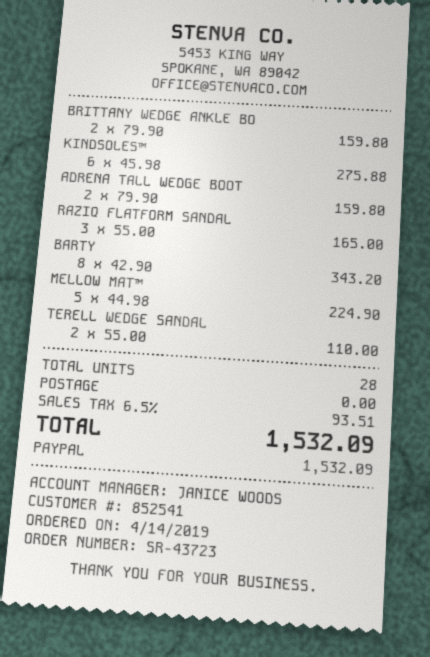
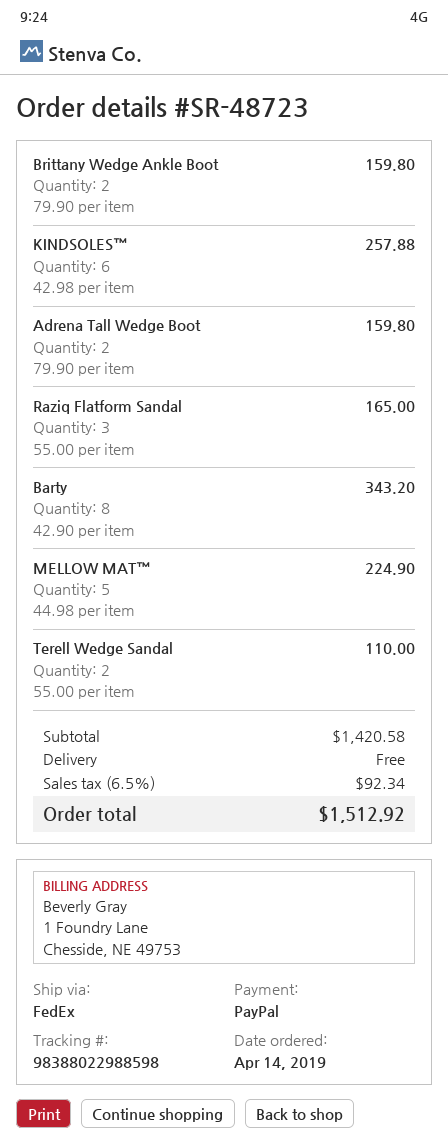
order number: SR-43723 -> SR-48723
KINDSOLES™: 6 x 45.98 = 275.88 -> 6 x 42.98 = 257.88
tax: 6.5% = 93.51 -> 6.5% = 92.34
total: 1532.09 -> 1512.92

